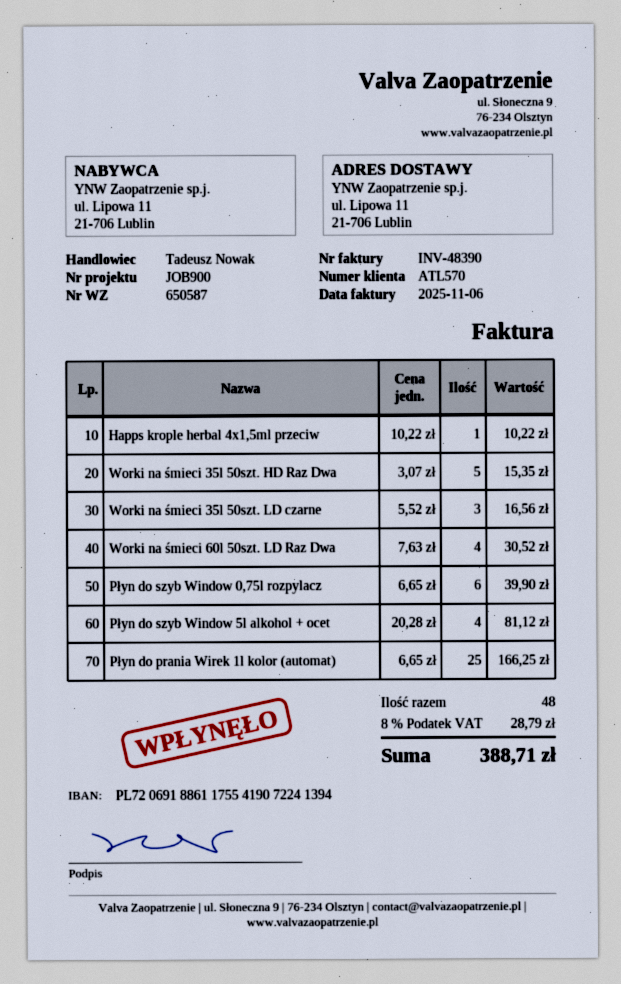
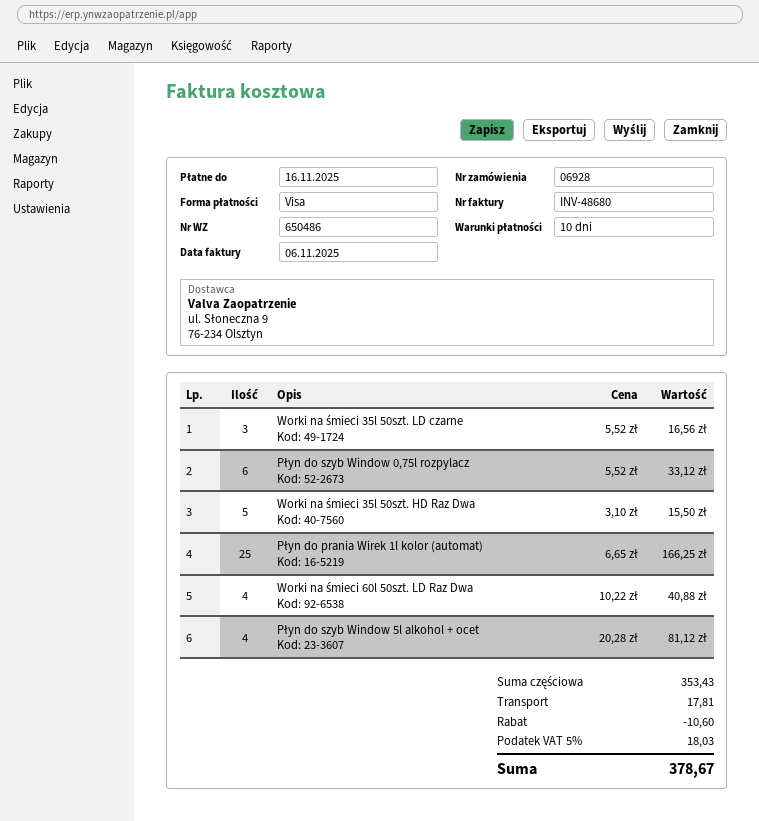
delivery note number: 650587 -> 650486
invoice number: INV-48390 -> INV-48680
Happs krople herbal 4x1,5ml przeciw: 1 x 10.22 = 10.22 -> none
Worki na śmieci 35l 50szt. HD Raz Dwa: 5 x 3.07 = 15.35 -> 5 x 3.10 = 15.50
Worki na śmieci 60l 50szt. LD Raz Dwa: 4 x 7.63 = 30.52 -> 4 x 10.22 = 40.88
Płyn do szyb Window 0,75l rozpylacz: 6 x 6.65 = 39.90 -> 6 x 5.52 = 33.12
discount: none -> 10.60
shipping: none -> 17.81
tax: 8% = 28.79 -> 5% = 18.03
total: 388.71 -> 378.67

